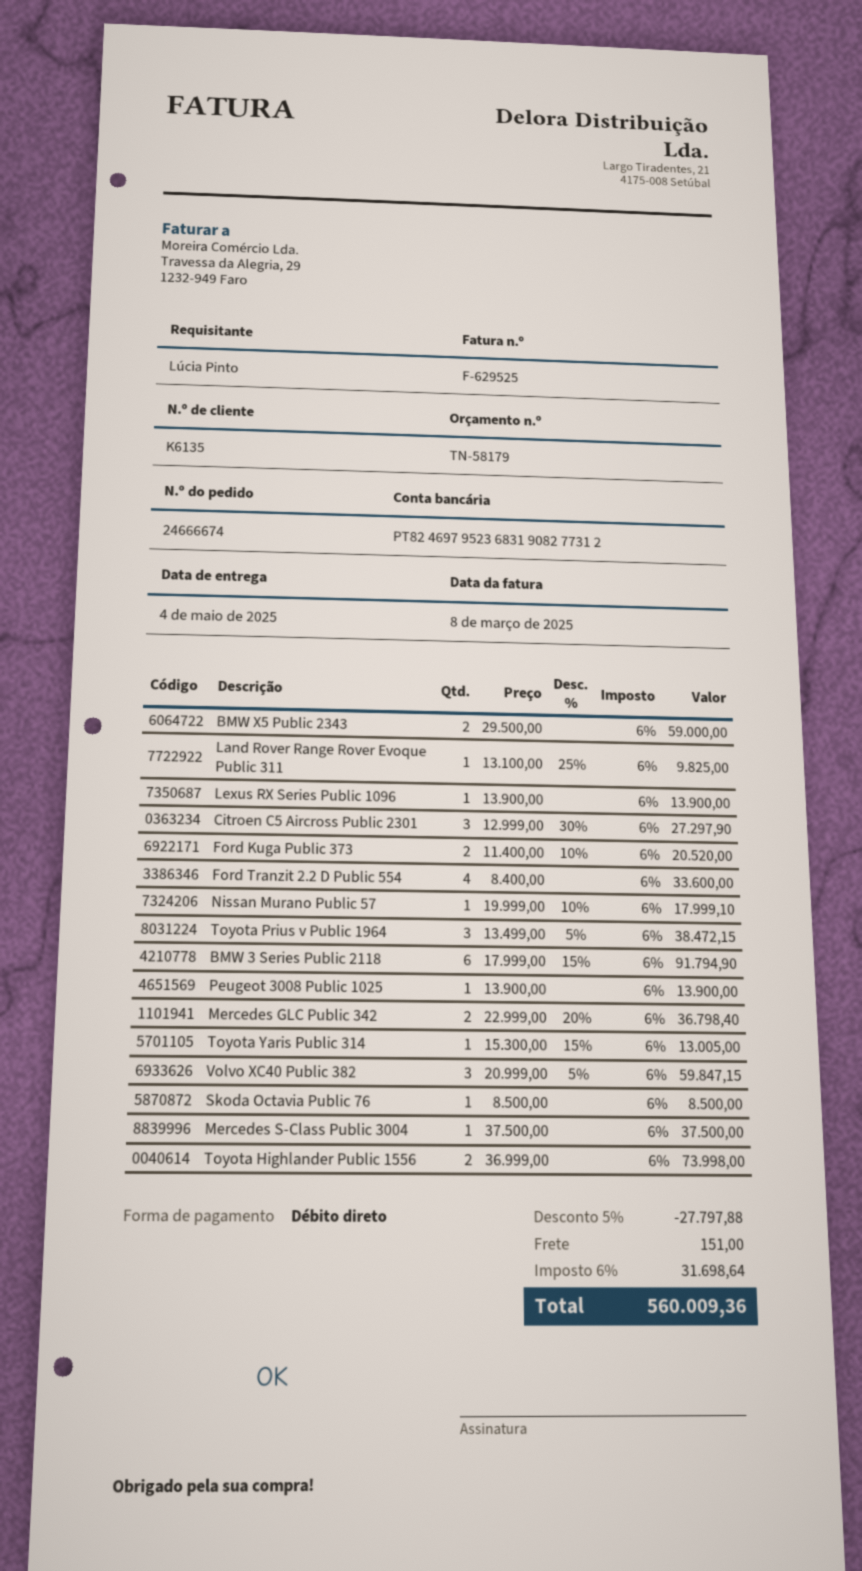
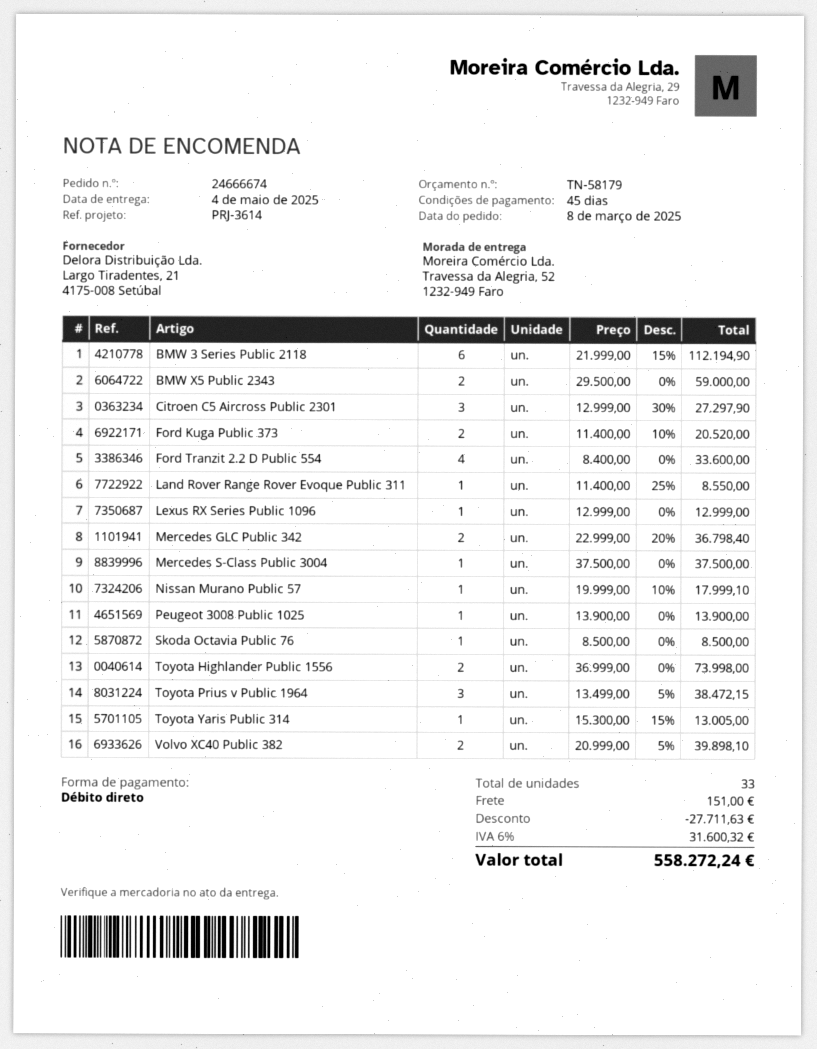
Land Rover Range Rover Evoque Public 311: 1 x 13100.00 - 25% = 9825.00 -> 1 x 11400.00 - 25% = 8550.00
Lexus RX Series Public 1096: 1 x 13900.00 = 13900.00 -> 1 x 12999.00 = 12999.00
BMW 3 Series Public 2118: 6 x 17999.00 - 15% = 91794.90 -> 6 x 21999.00 - 15% = 112194.90
Volvo XC40 Public 382: 3 x 20999.00 - 5% = 59847.15 -> 2 x 20999.00 - 5% = 39898.10
discount: 27797.88 -> 27711.63
tax: 6% = 31698.64 -> 6% = 31600.32
total: 560009.36 -> 558272.24

